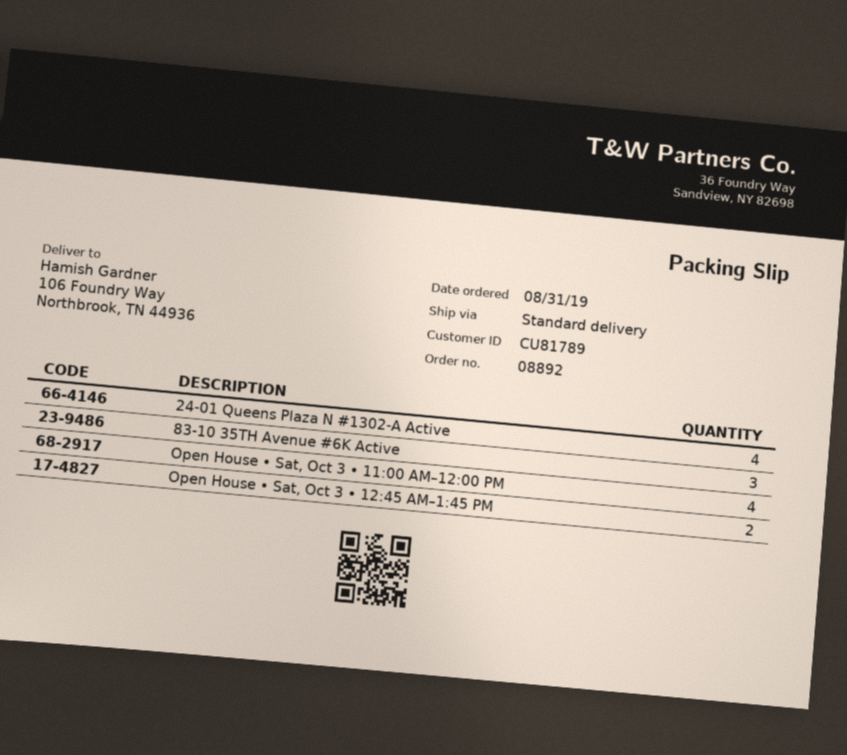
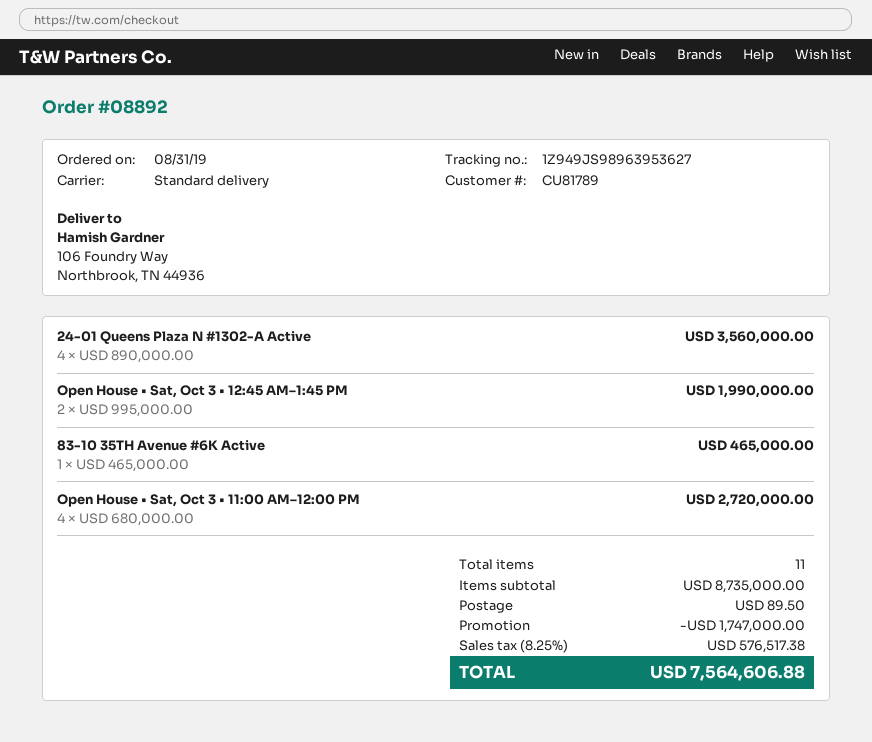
83-10 35TH Avenue #6K Active: 3 -> 1

